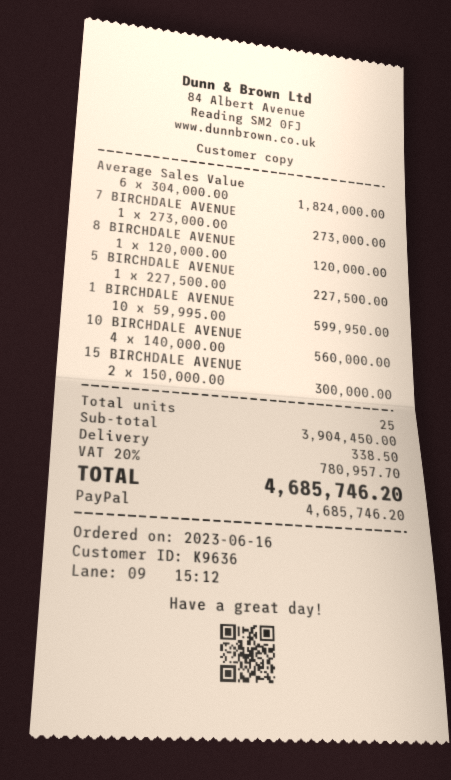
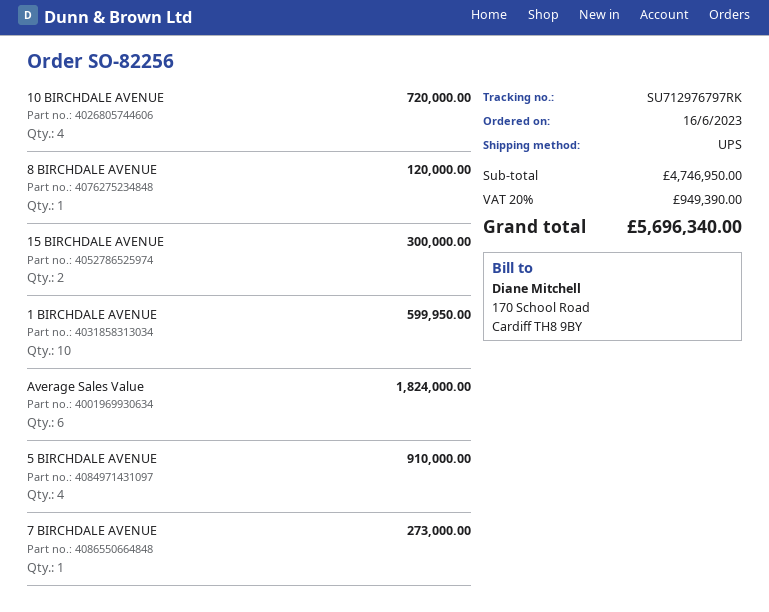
5 BIRCHDALE AVENUE: 1 for 227500.00 -> 4 for 910000.00
10 BIRCHDALE AVENUE: 4 for 560000.00 -> 4 for 720000.00
subtotal: 3904450.00 -> 4746950.00
shipping: 338.50 -> none
tax: 20% = 780957.70 -> 20% = 949390.00
total: 4685746.20 -> 5696340.00

